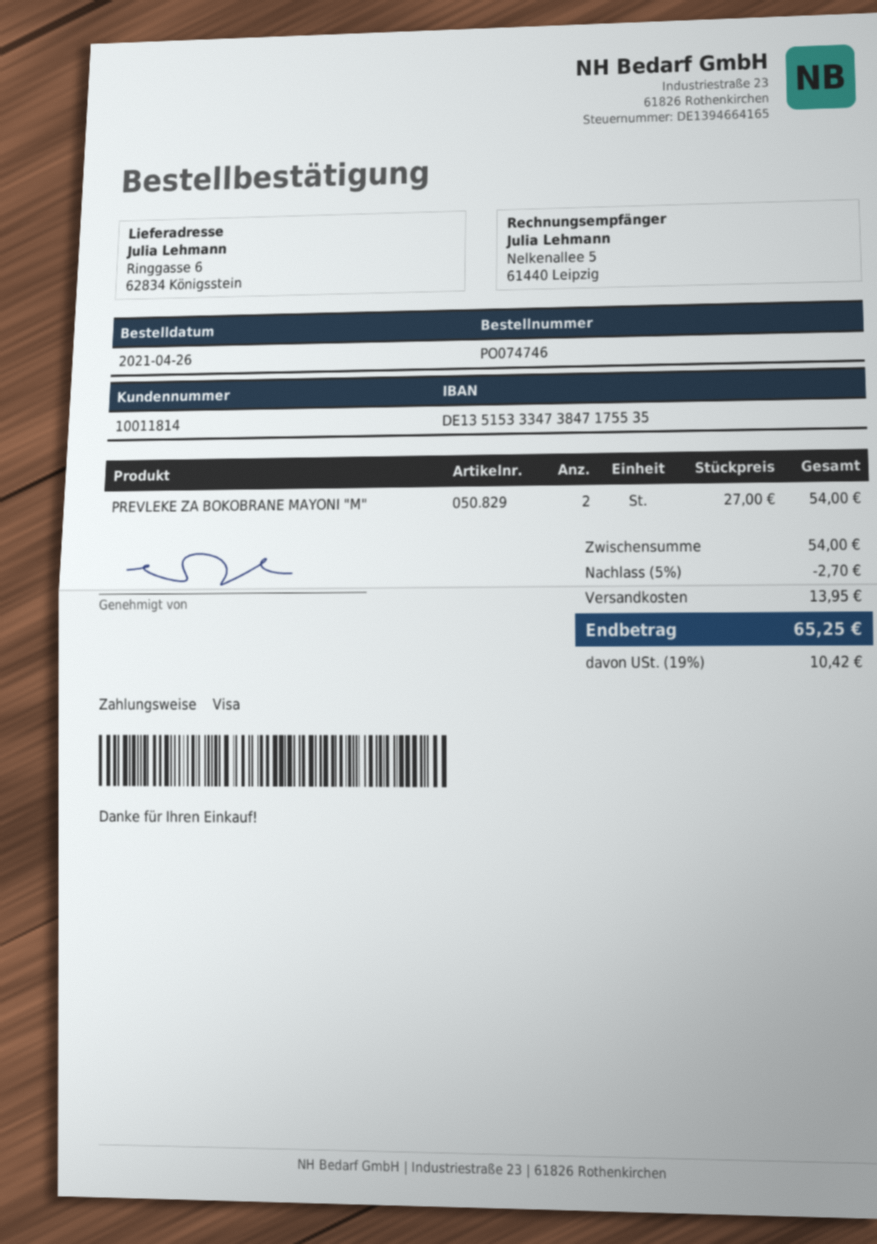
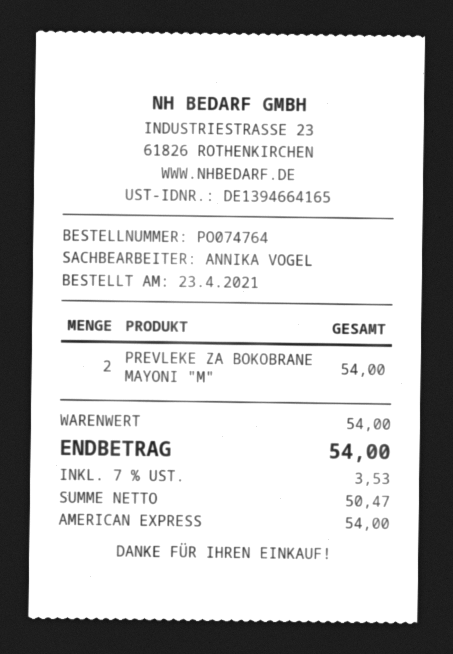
order number: PO074746 -> PO074764
order date: 2021-04-26 -> 2021-04-23
payment method: Visa -> American Express
discount: 5% = 2.70 -> none
shipping: 13.95 -> none
tax: 19% = 10.42 -> 7% = 3.53
total: 65.25 -> 54.00

